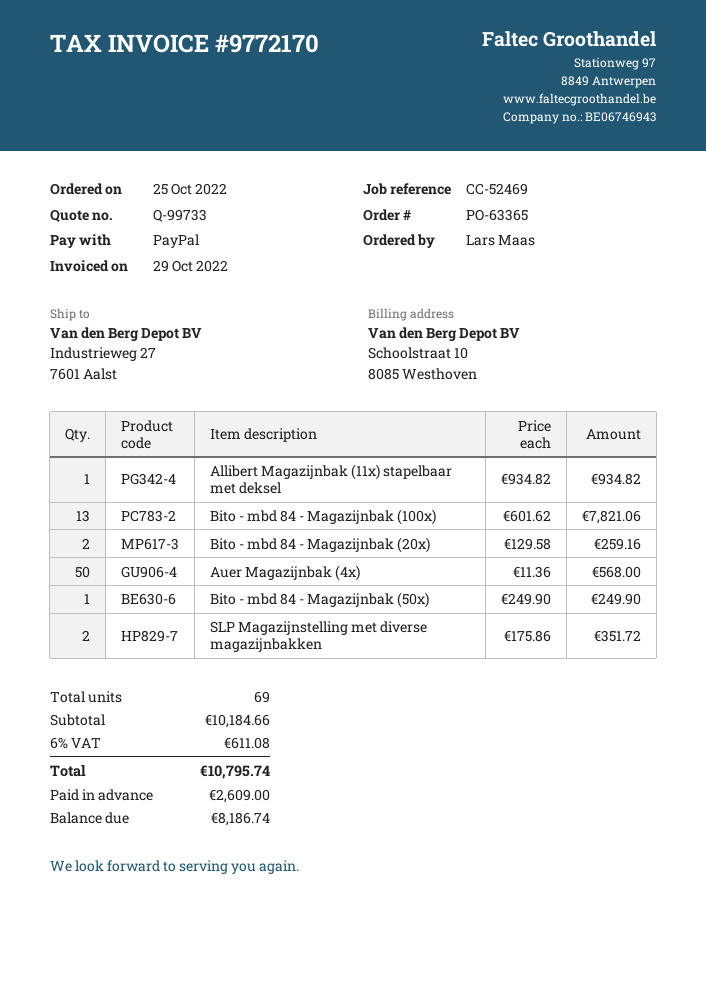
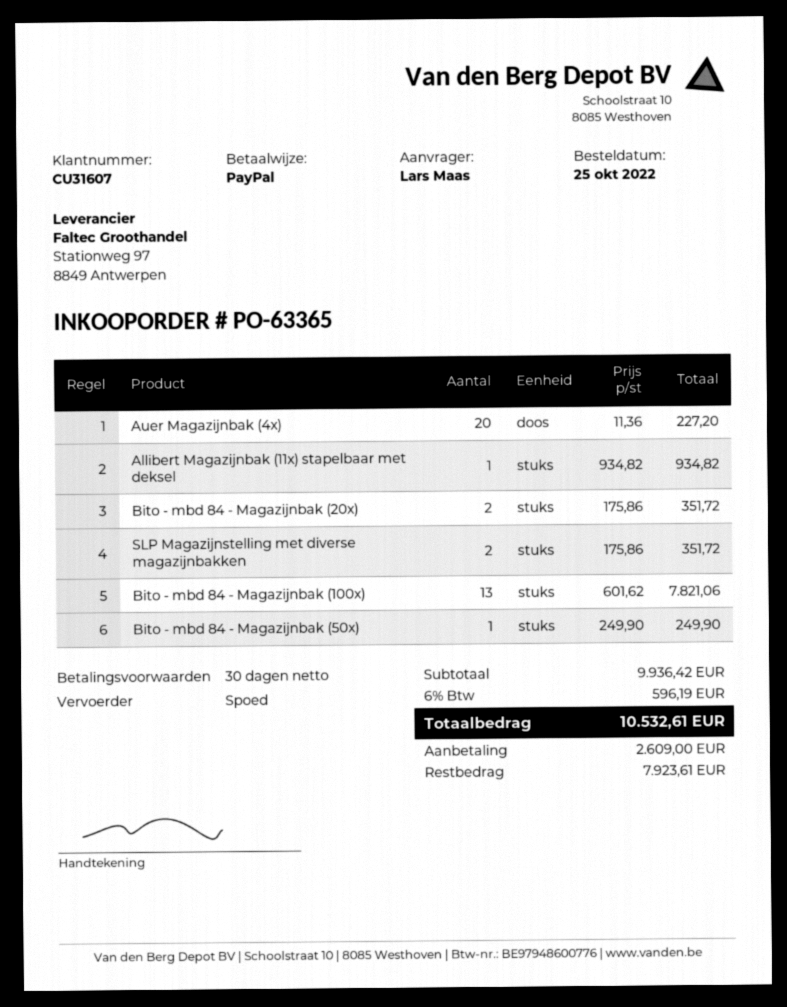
Bito - mbd 84 - Magazijnbak (20x): 2 x 129.58 = 259.16 -> 2 x 175.86 = 351.72
Auer Magazijnbak (4x): 50 x 11.36 = 568.00 -> 20 x 11.36 = 227.20
subtotal: 10184.66 -> 9936.42
tax: 6% = 611.08 -> 6% = 596.19
total: 10795.74 -> 10532.61
balance: 8186.74 -> 7923.61

